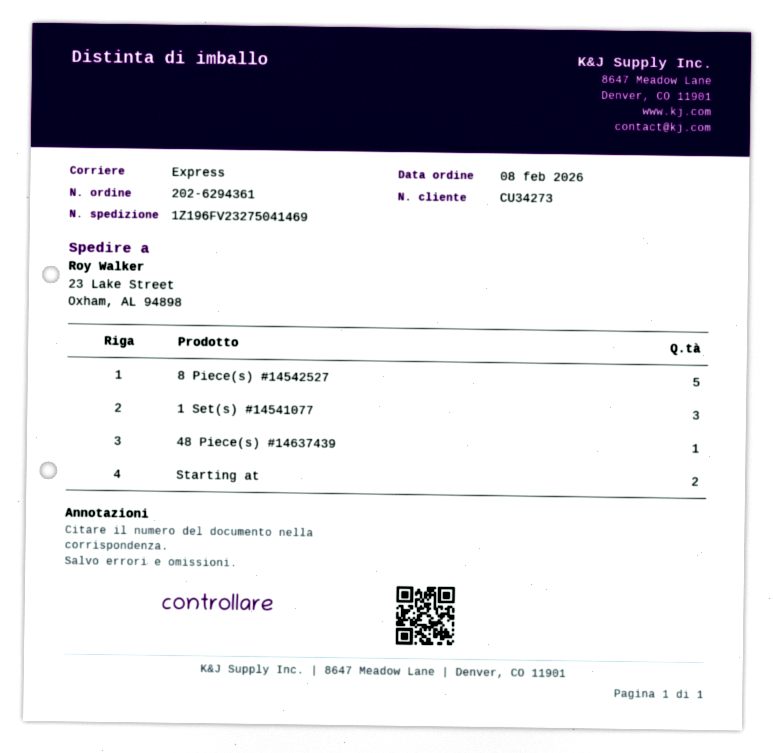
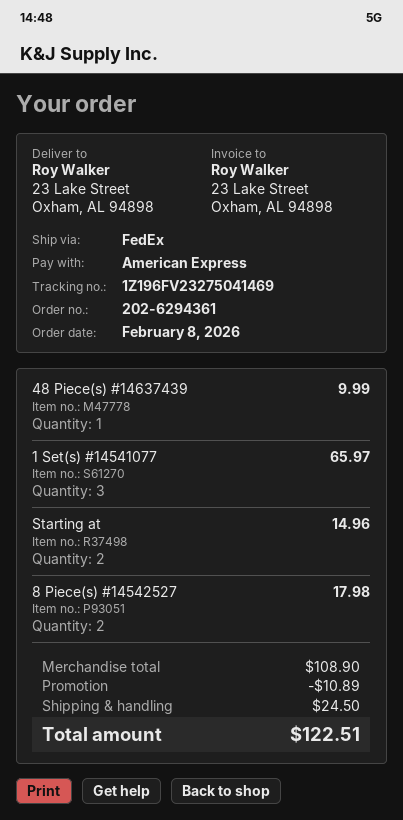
shipping method: express -> FedEx
8 Piece(s) #14542527: 5 -> 2

